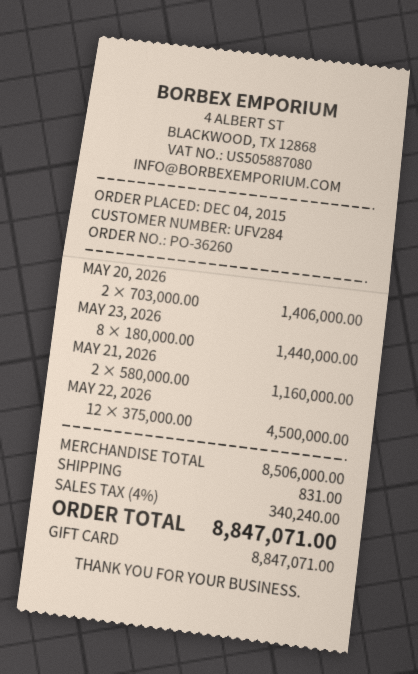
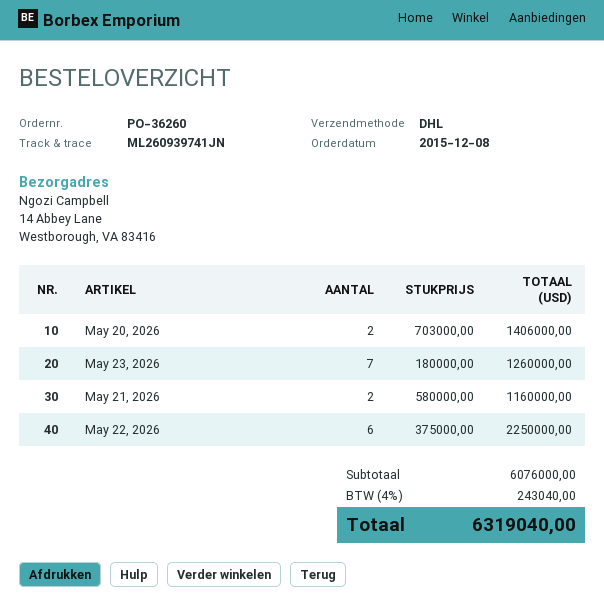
order date: 2015-12-04 -> 2015-12-08
MAY 23, 2026: 8 x 180000.00 = 1440000.00 -> 7 x 180000.00 = 1260000.00
MAY 22, 2026: 12 x 375000.00 = 4500000.00 -> 6 x 375000.00 = 2250000.00
subtotal: 8506000.00 -> 6076000.00
shipping: 831.00 -> none
tax: 4% = 340240.00 -> 4% = 243040.00
total: 8847071.00 -> 6319040.00

